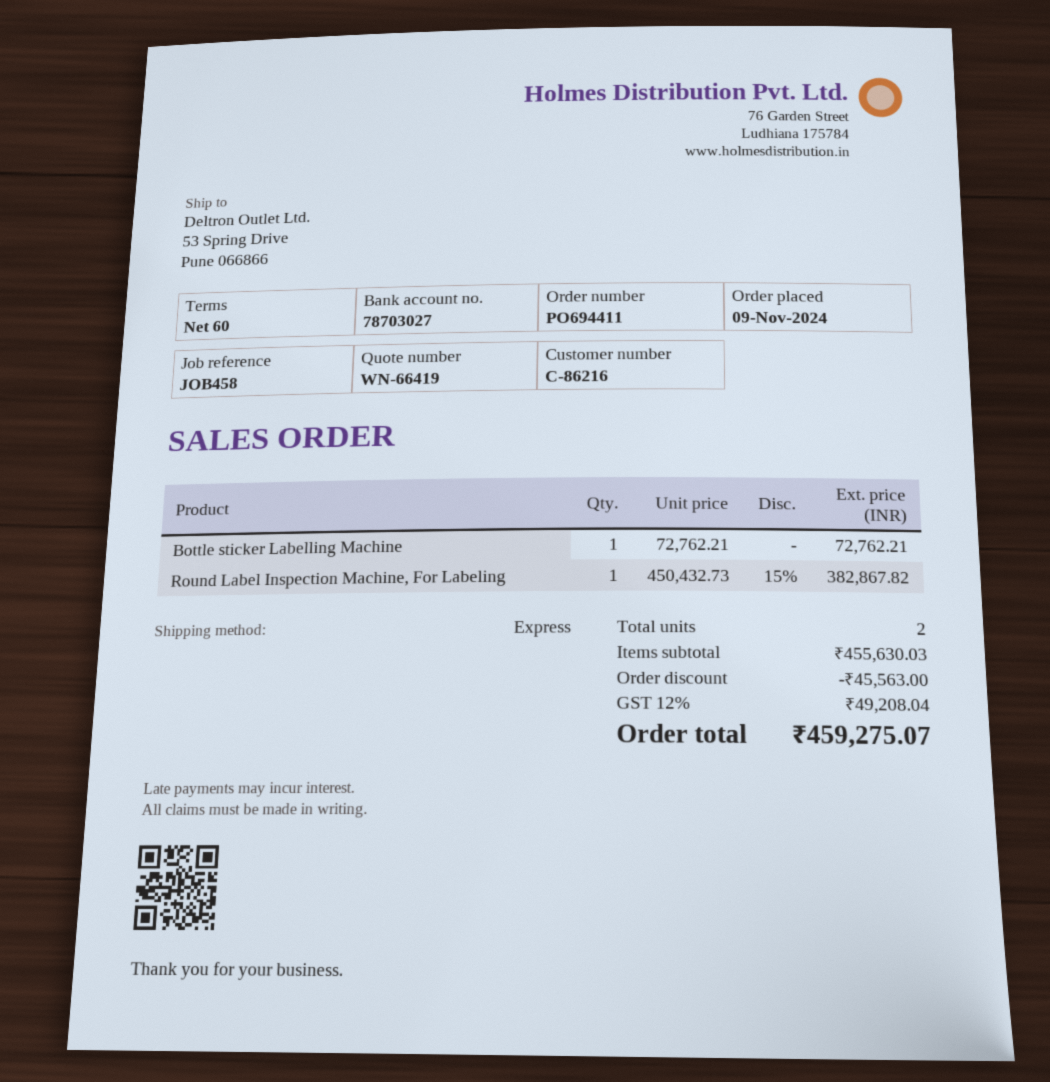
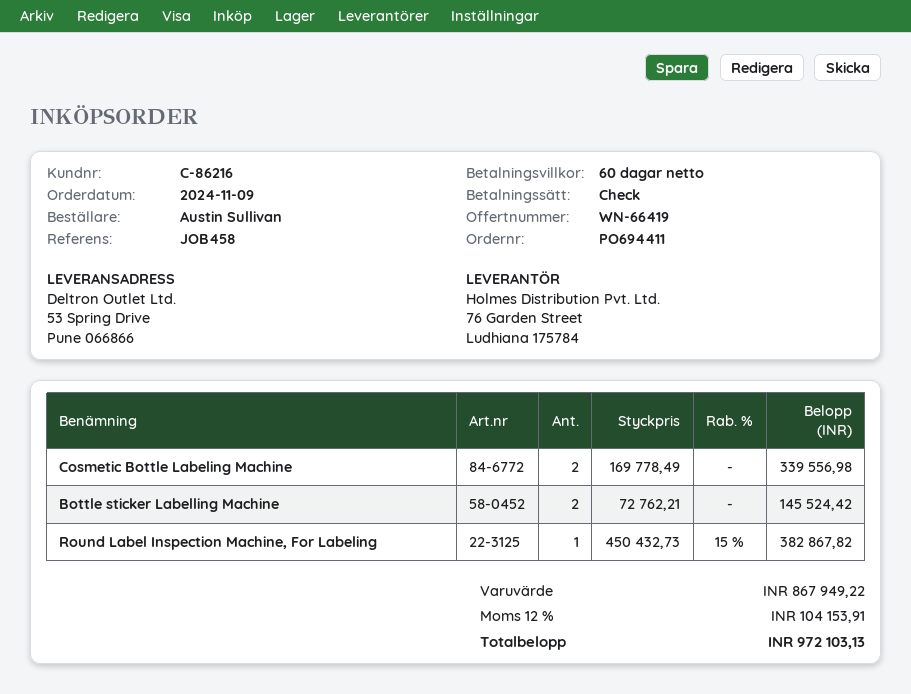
Bottle sticker Labelling Machine: 1 x 72762.21 = 72762.21 -> 2 x 72762.21 = 145524.42
Cosmetic Bottle Labeling Machine: none -> 2 x 169778.49 = 339556.98
subtotal: 455630.03 -> 867949.22
discount: 45563.00 -> none
tax: 12% = 49208.04 -> 12% = 104153.91
total: 459275.07 -> 972103.13

